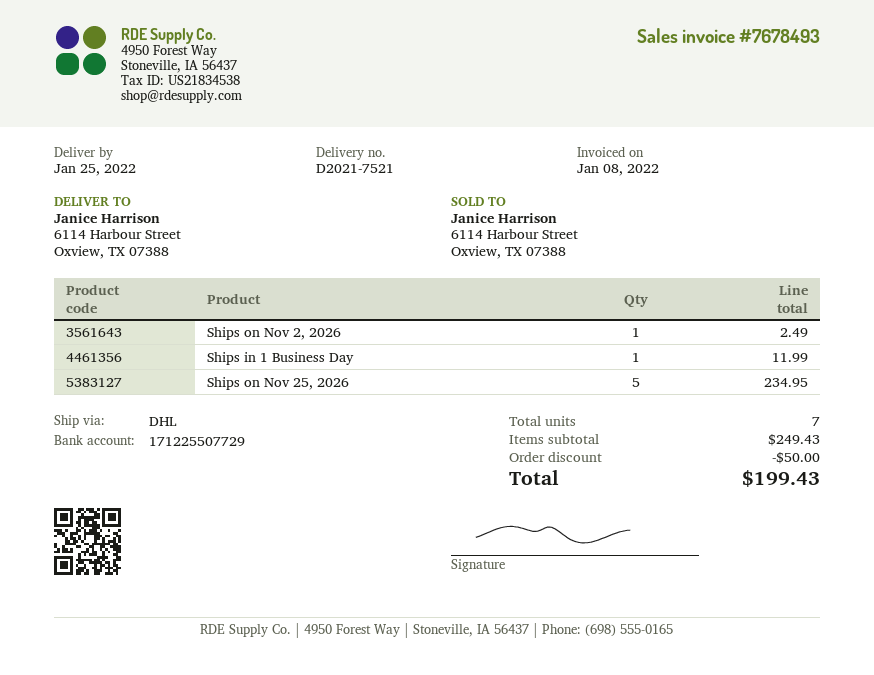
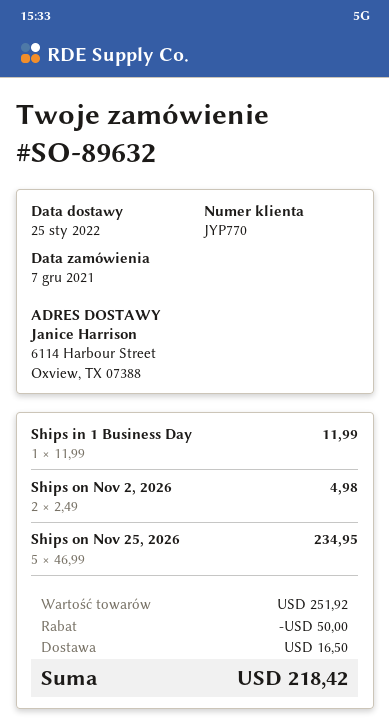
Ships on Nov 2, 2026: 1 for 2.49 -> 2 for 4.98
subtotal: 249.43 -> 251.92
shipping: none -> 16.50
total: 199.43 -> 218.42

